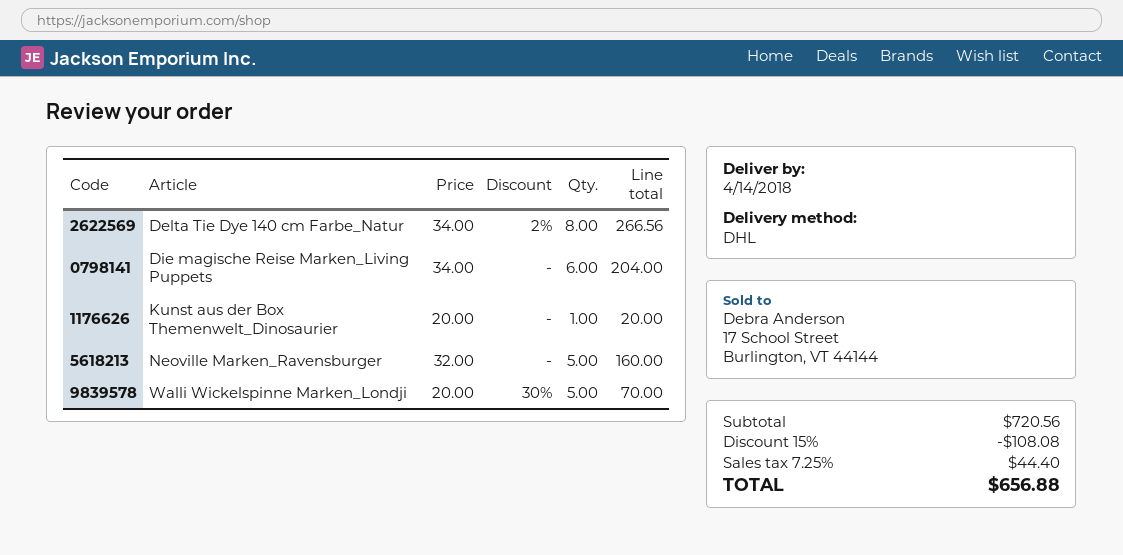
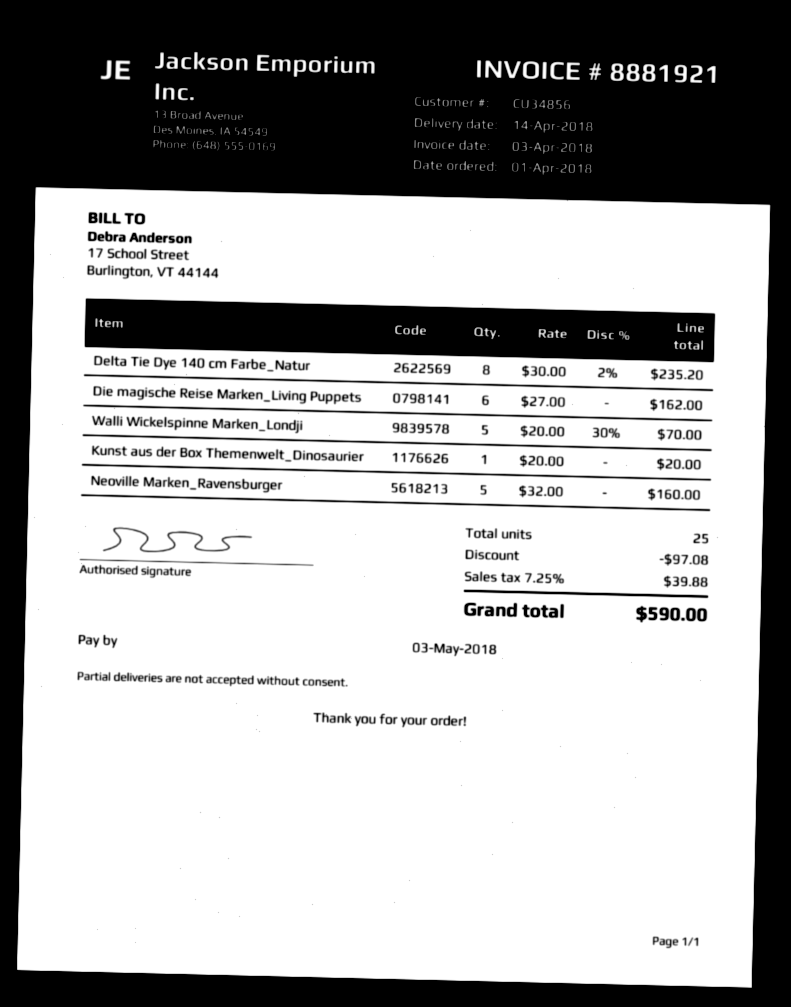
Delta Tie Dye 140 cm Farbe_Natur: 8 x 34.00 - 2% = 266.56 -> 8 x 30.00 - 2% = 235.20
Die magische Reise Marken_Living Puppets: 6 x 34.00 = 204.00 -> 6 x 27.00 = 162.00
discount: 108.08 -> 97.08
tax: 7.25% = 44.40 -> 7.25% = 39.88
total: 656.88 -> 590.00

